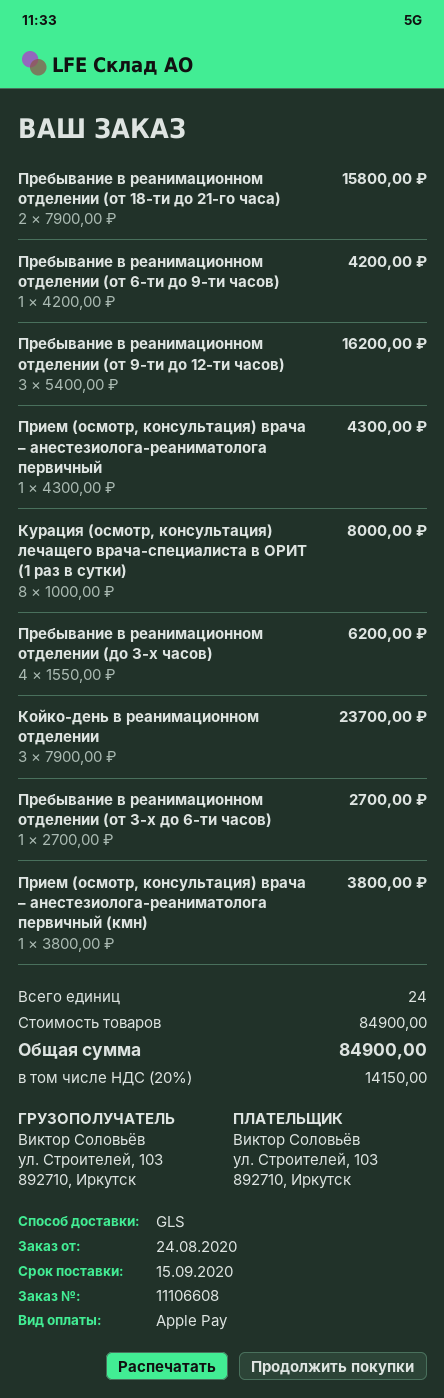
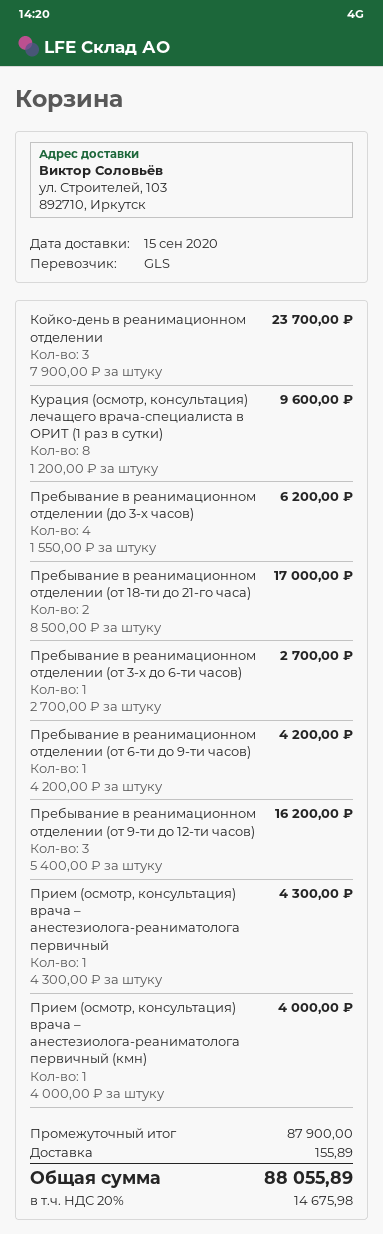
Пребывание в реанимационном отделении (от 18-ти до 21-го часа): 2 x 7900.00 = 15800.00 -> 2 x 8500.00 = 17000.00
Курация (осмотр, консультация) лечащего врача-специалиста в ОРИТ (1 раз в сутки): 8 x 1000.00 = 8000.00 -> 8 x 1200.00 = 9600.00
Прием (осмотр, консультация) врача – анестезиолога-реаниматолога первичный (кмн): 1 x 3800.00 = 3800.00 -> 1 x 4000.00 = 4000.00
subtotal: 84900.00 -> 87900.00
shipping: none -> 155.89
tax: 20% = 14150.00 -> 20% = 14675.98
total: 84900.00 -> 88055.89

